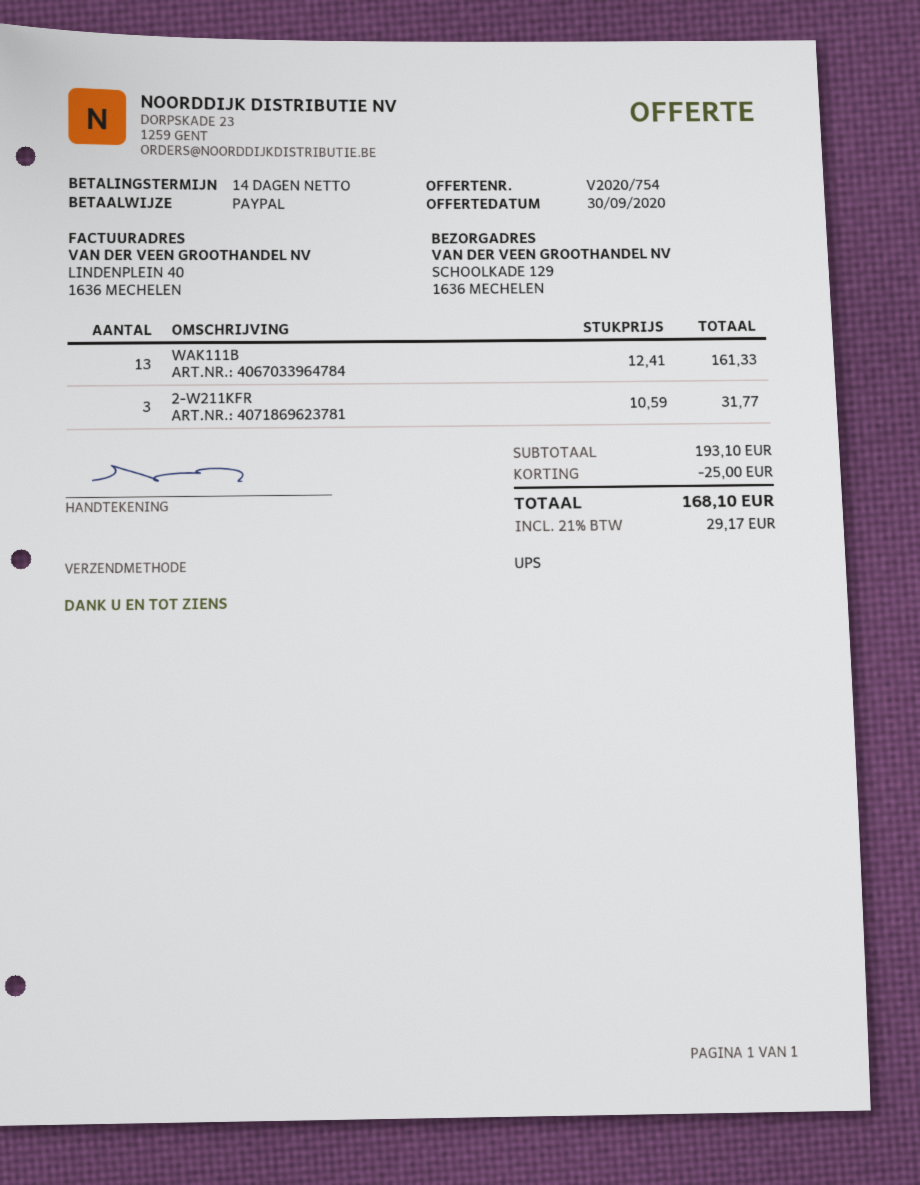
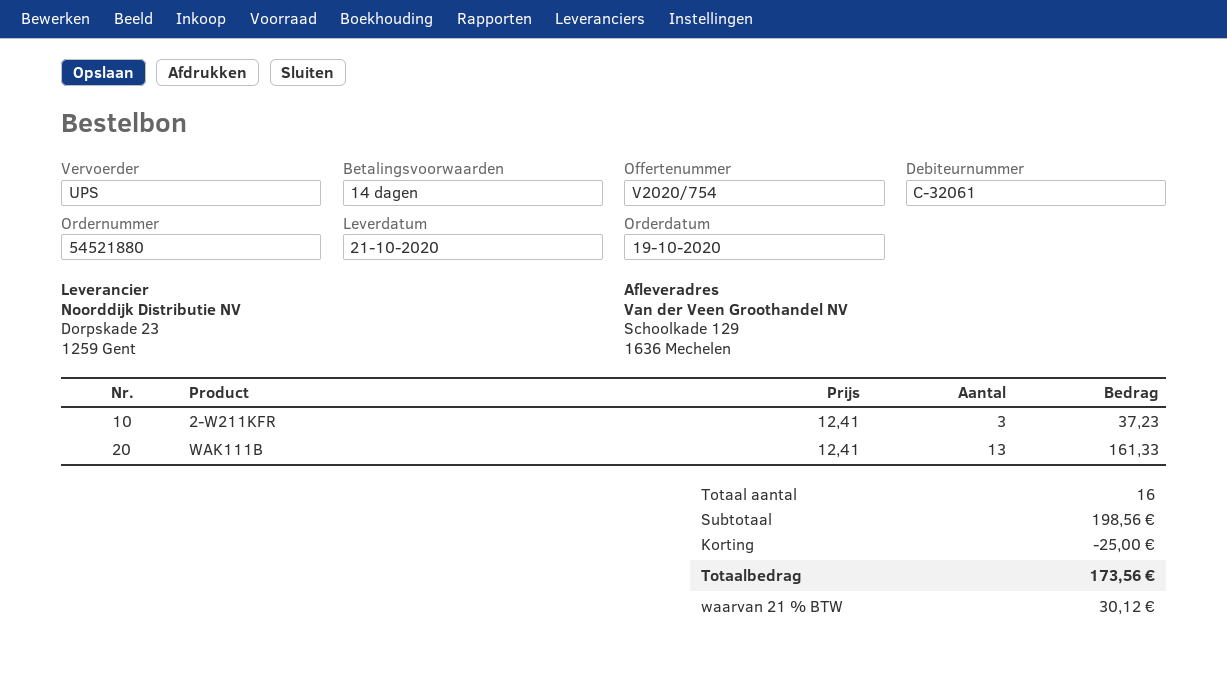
2-W211KFR: 3 x 10.59 = 31.77 -> 3 x 12.41 = 37.23
subtotal: 193.10 -> 198.56
tax: 21% = 29.17 -> 21% = 30.12
total: 168.10 -> 173.56

